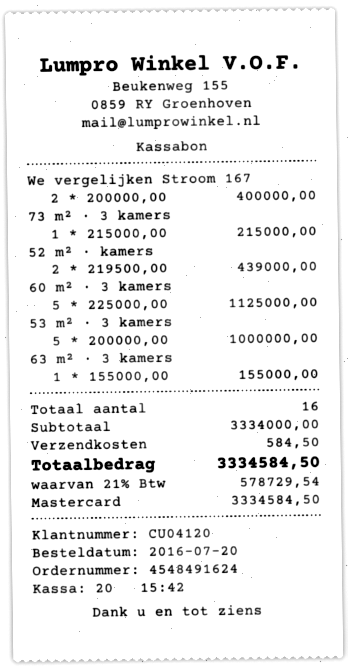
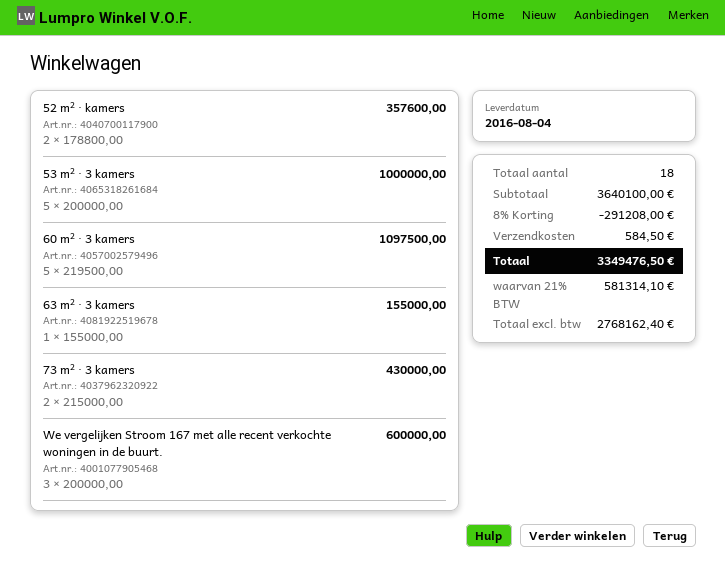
We vergelijken Stroom 167: 2 x 200000.00 = 400000.00 -> 3 x 200000.00 = 600000.00
73 m² · 3 kamers: 1 x 215000.00 = 215000.00 -> 2 x 215000.00 = 430000.00
52 m² · kamers: 2 x 219500.00 = 439000.00 -> 2 x 178800.00 = 357600.00
60 m² · 3 kamers: 5 x 225000.00 = 1125000.00 -> 5 x 219500.00 = 1097500.00
total quantity: 16 -> 18
subtotal: 3334000.00 -> 3640100.00
discount: none -> 8% = 291208.00
tax: 21% = 578729.54 -> 21% = 581314.10
total: 3334584.50 -> 3349476.50

